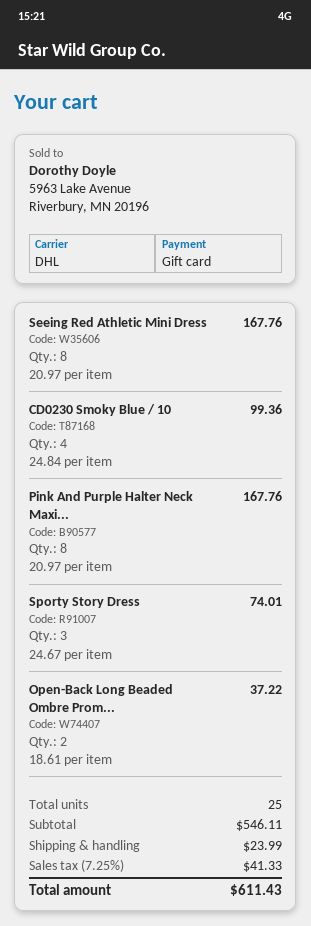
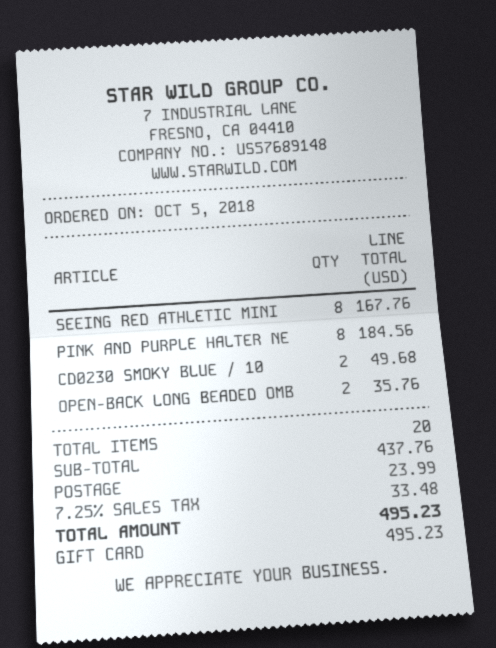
CD0230 Smoky Blue / 10: 4 for 99.36 -> 2 for 49.68
Pink And Purple Halter Neck Maxi...: 8 for 167.76 -> 8 for 184.56
Sporty Story Dress: 3 for 74.01 -> none
Open-Back Long Beaded Ombre Prom...: 2 for 37.22 -> 2 for 35.76
total quantity: 25 -> 20
subtotal: 546.11 -> 437.76
tax: 7.25% = 41.33 -> 7.25% = 33.48
total: 611.43 -> 495.23

